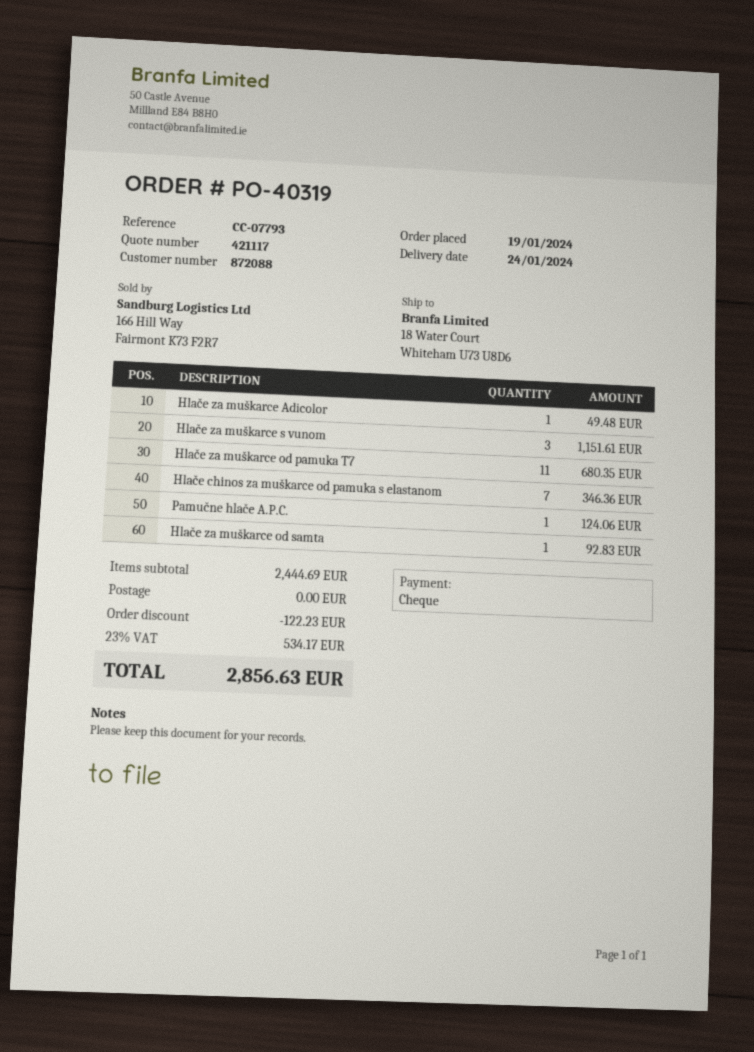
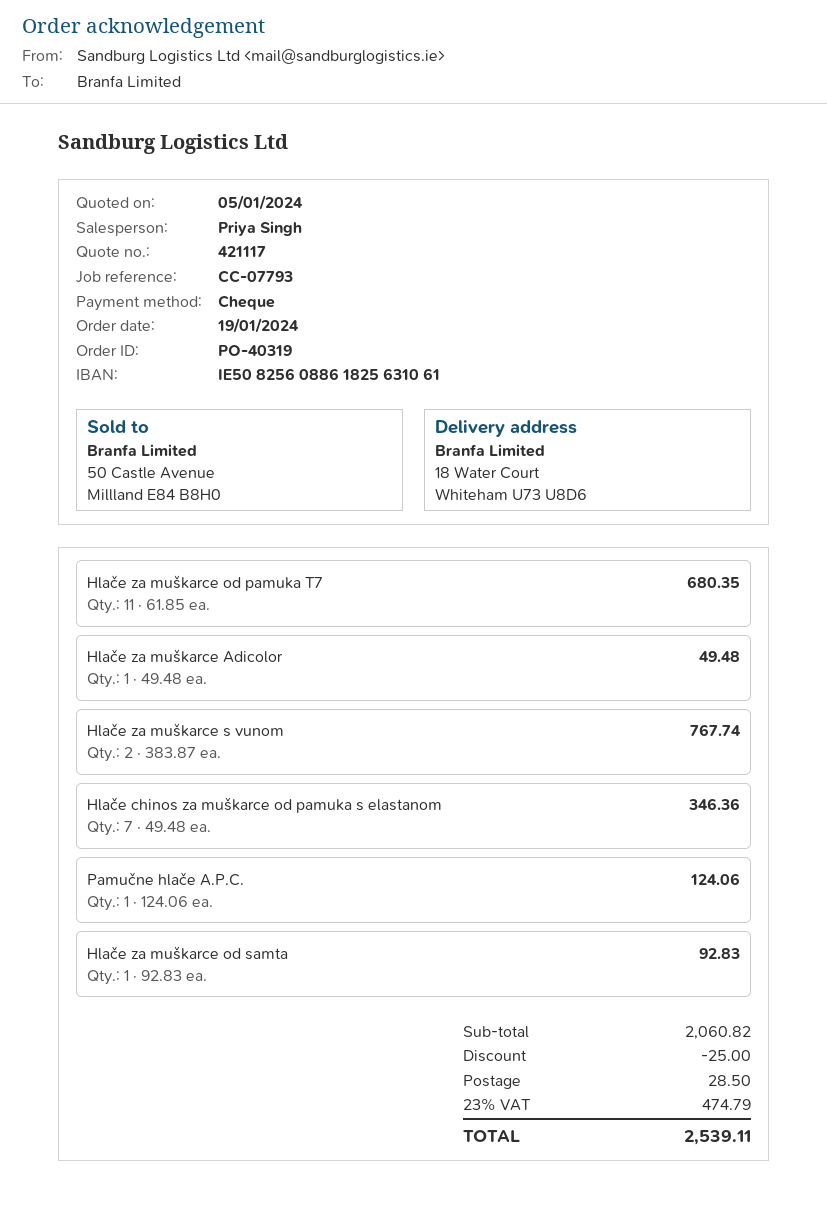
Hlače za muškarce s vunom: 3 for 1151.61 -> 2 for 767.74
subtotal: 2444.69 -> 2060.82
discount: 122.23 -> 25.00
shipping: 0.00 -> 28.50
tax: 23% = 534.17 -> 23% = 474.79
total: 2856.63 -> 2539.11

